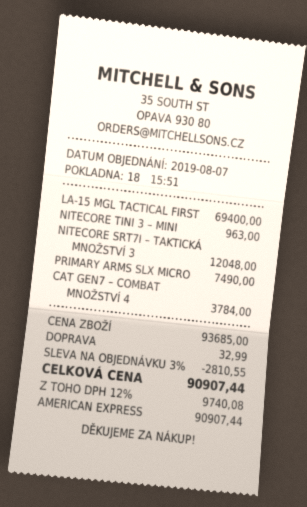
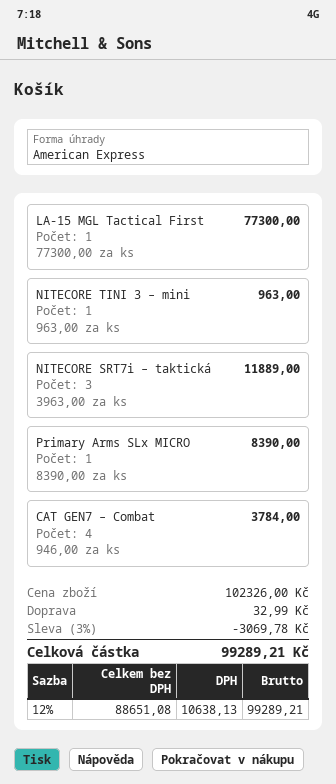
LA-15 MGL TACTICAL FIRST: 1 for 69400.00 -> 1 for 77300.00
NITECORE SRT7I – TAKTICKÁ: 3 for 12048.00 -> 3 for 11889.00
PRIMARY ARMS SLX MICRO: 1 for 7490.00 -> 1 for 8390.00
subtotal: 93685.00 -> 102326.00
discount: 3% = 2810.55 -> 3% = 3069.78
tax: 12% = 9740.08 -> 12% = 10638.13
total: 90907.44 -> 99289.21

